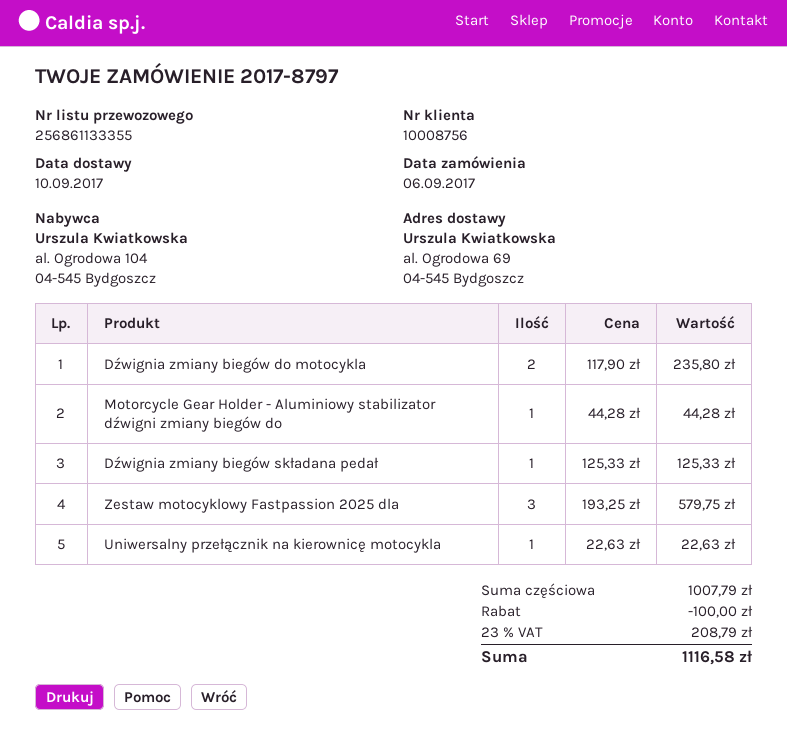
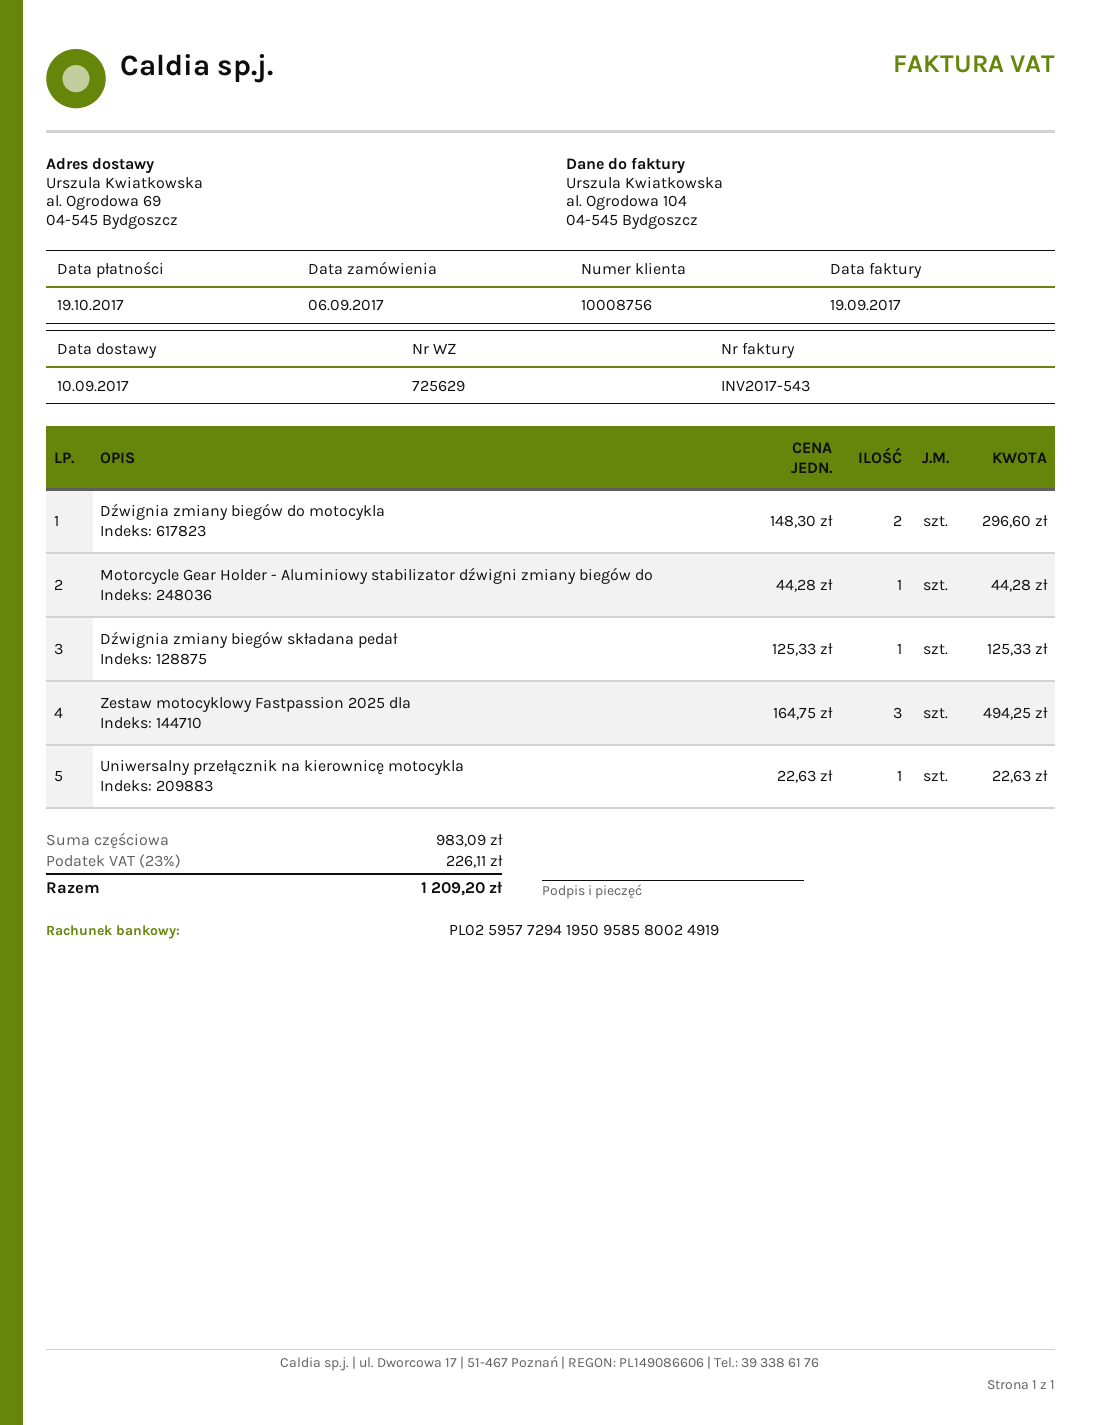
Dźwignia zmiany biegów do motocykla: 2 x 117.90 = 235.80 -> 2 x 148.30 = 296.60
Zestaw motocyklowy Fastpassion 2025 dla: 3 x 193.25 = 579.75 -> 3 x 164.75 = 494.25
subtotal: 1007.79 -> 983.09
discount: 100.00 -> none
tax: 23% = 208.79 -> 23% = 226.11
total: 1116.58 -> 1209.20

